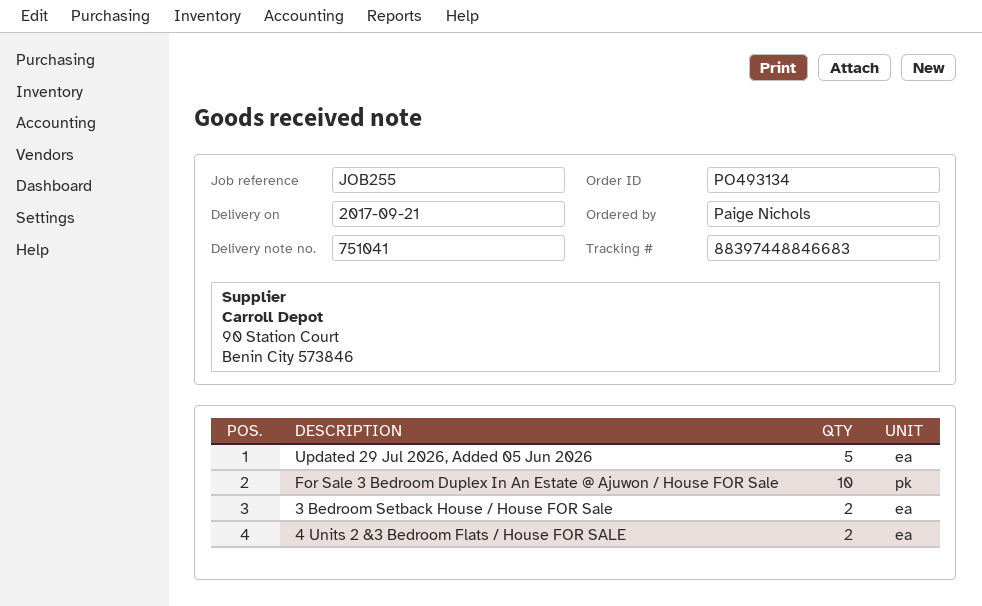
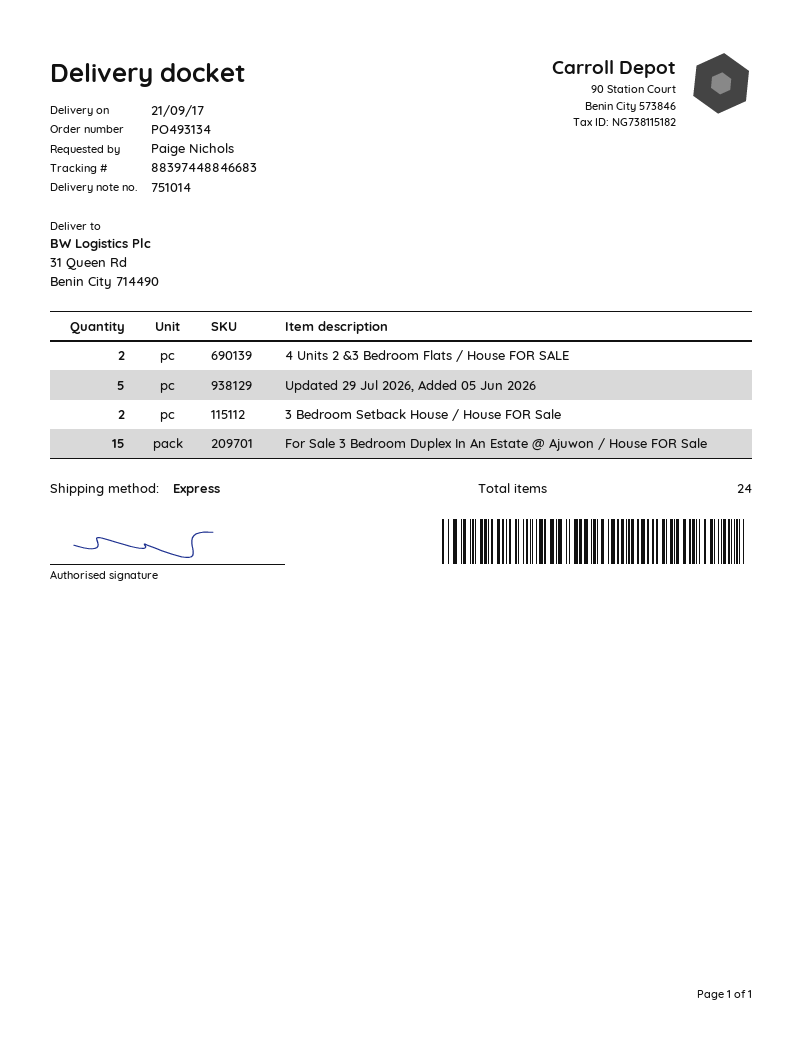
delivery note number: 751041 -> 751014
For Sale 3 Bedroom Duplex In An Estate @ Ajuwon / House FOR Sale: 10 -> 15

